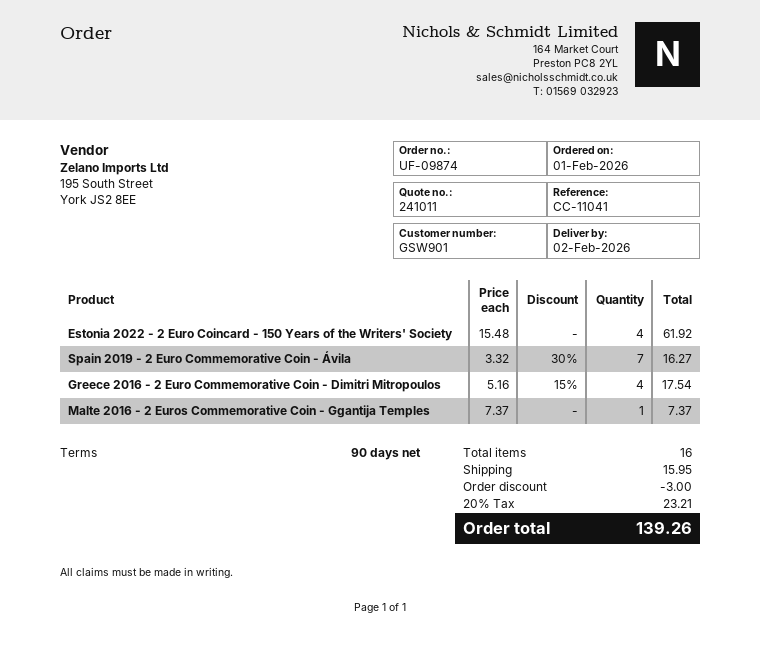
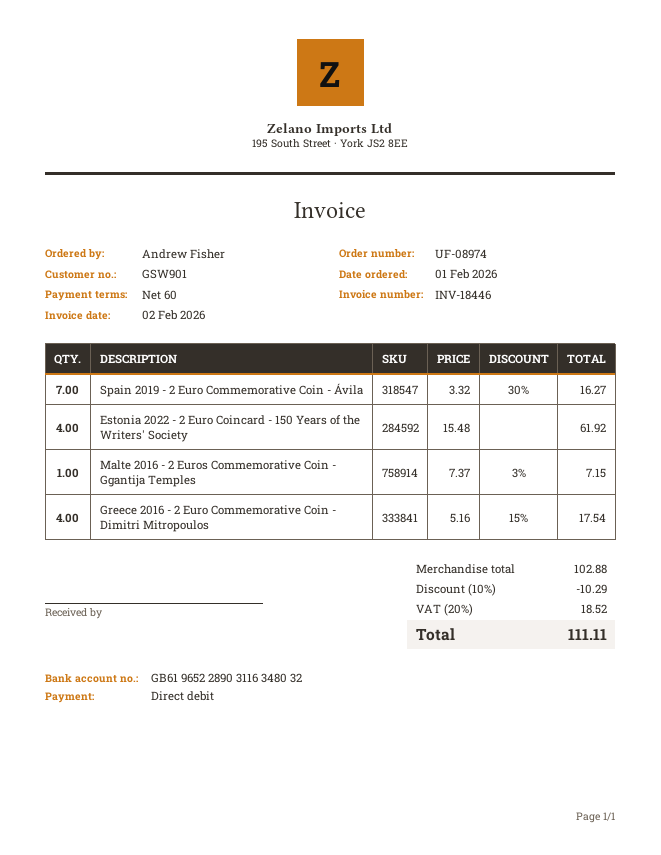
order number: UF-09874 -> UF-08974
payment terms: 90 days -> 60 days
Malte 2016 - 2 Euros Commemorative Coin - Ggantija Temples: 1 x 7.37 = 7.37 -> 1 x 7.37 - 3% = 7.15
discount: 3.00 -> 10.29
shipping: 15.95 -> none
tax: 20% = 23.21 -> 20% = 18.52
total: 139.26 -> 111.11

